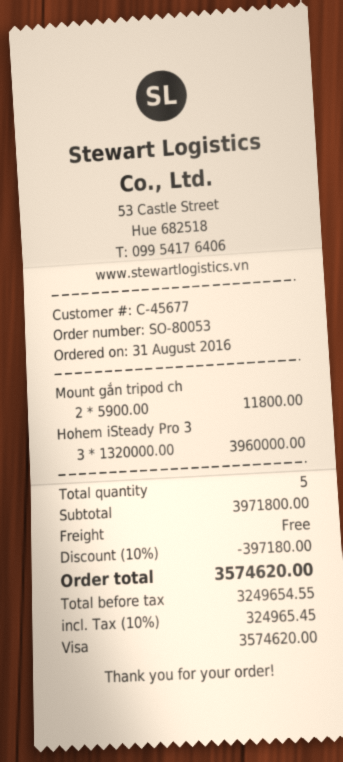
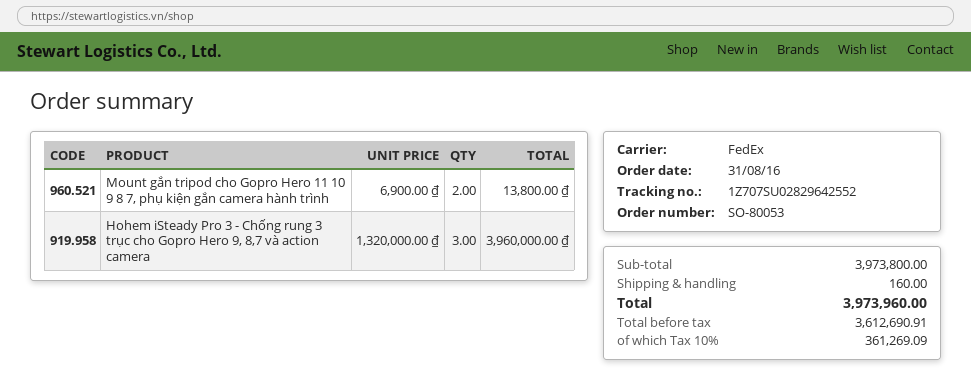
Mount gắn tripod ch: 2 x 5900.00 = 11800.00 -> 2 x 6900.00 = 13800.00
subtotal: 3971800.00 -> 3973800.00
discount: 10% = 397180.00 -> none
shipping: 0.00 -> 160.00
net: 3249654.55 -> 3612690.91
tax: 10% = 324965.45 -> 10% = 361269.09
total: 3574620.00 -> 3973960.00

